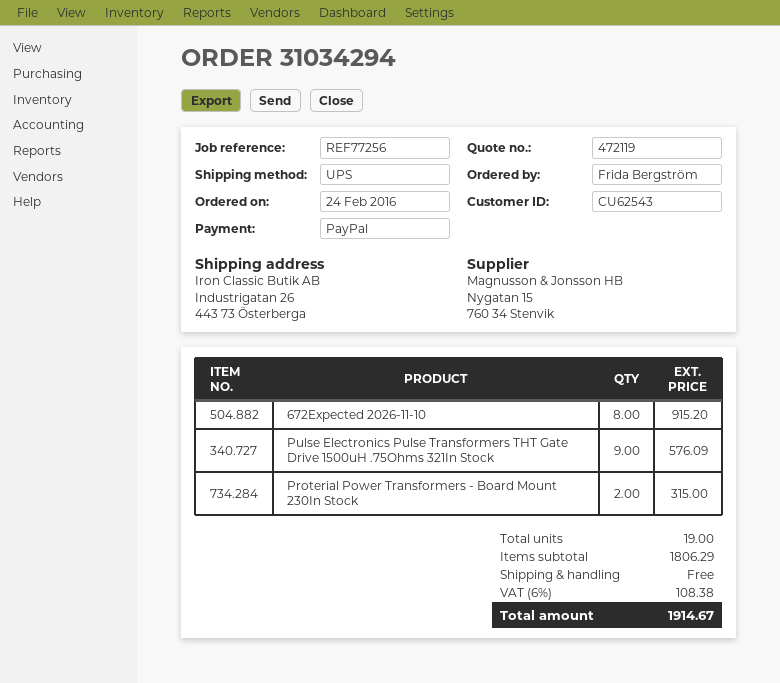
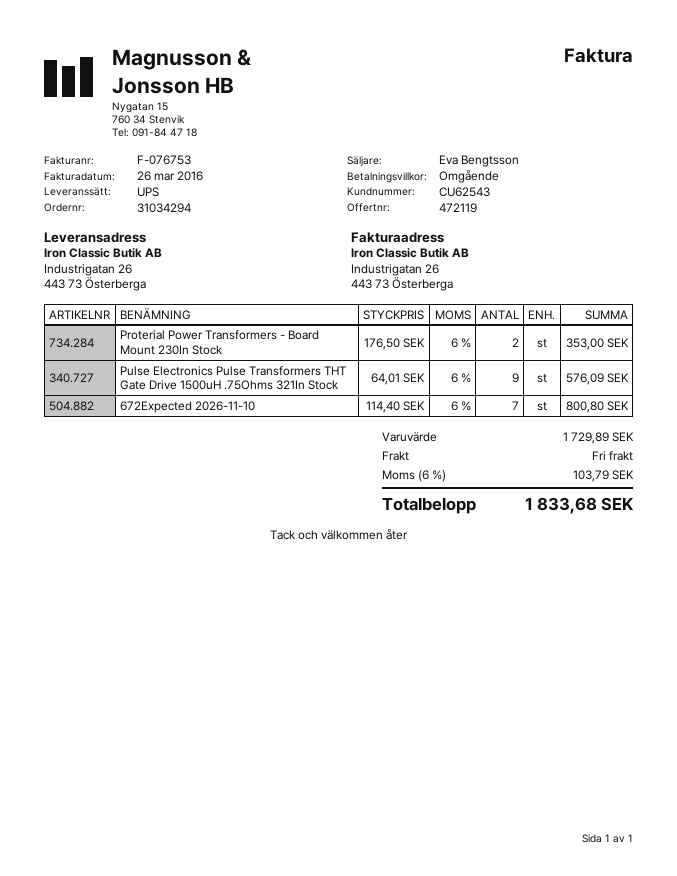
672Expected 2026-11-10: 8 for 915.20 -> 7 for 800.80
Proterial Power Transformers - Board Mount 230In Stock: 2 for 315.00 -> 2 for 353.00
subtotal: 1806.29 -> 1729.89
tax: 6% = 108.38 -> 6% = 103.79
total: 1914.67 -> 1833.68

